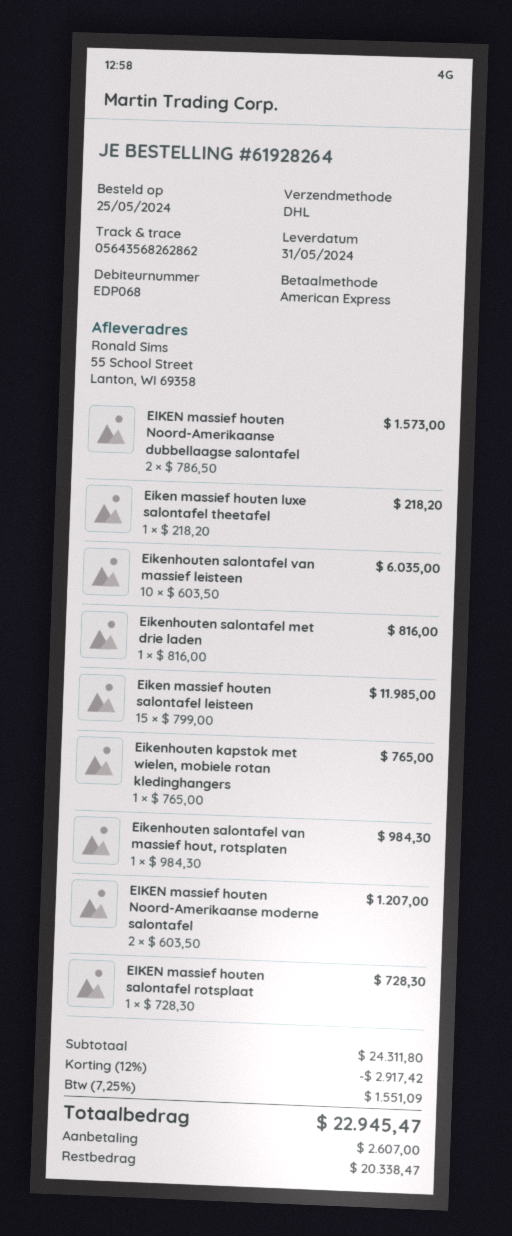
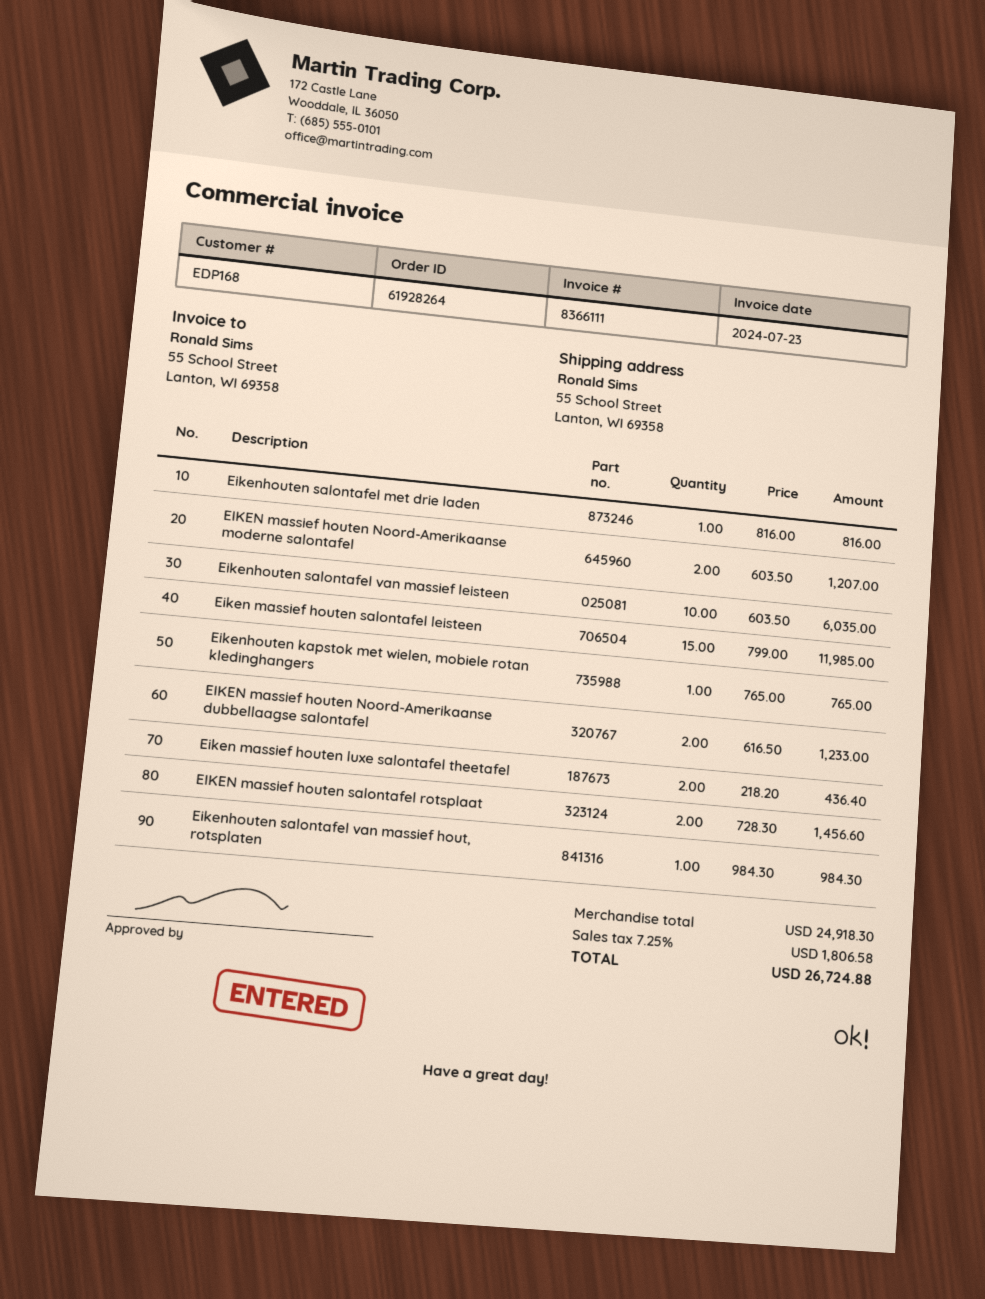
customer number: EDP068 -> EDP168
EIKEN massief houten Noord-Amerikaanse dubbellaagse salontafel: 2 x 786.50 = 1573.00 -> 2 x 616.50 = 1233.00
Eiken massief houten luxe salontafel theetafel: 1 x 218.20 = 218.20 -> 2 x 218.20 = 436.40
EIKEN massief houten salontafel rotsplaat: 1 x 728.30 = 728.30 -> 2 x 728.30 = 1456.60
subtotal: 24311.80 -> 24918.30
discount: 12% = 2917.42 -> none
tax: 7.25% = 1551.09 -> 7.25% = 1806.58
total: 22945.47 -> 26724.88

